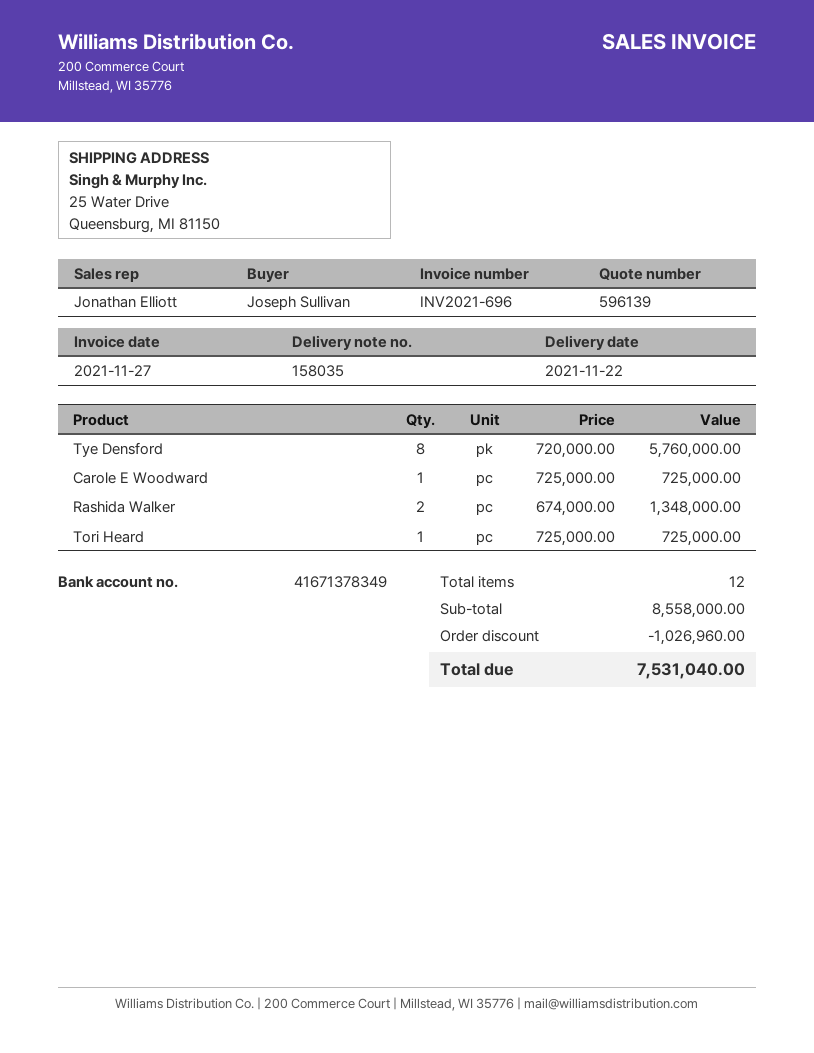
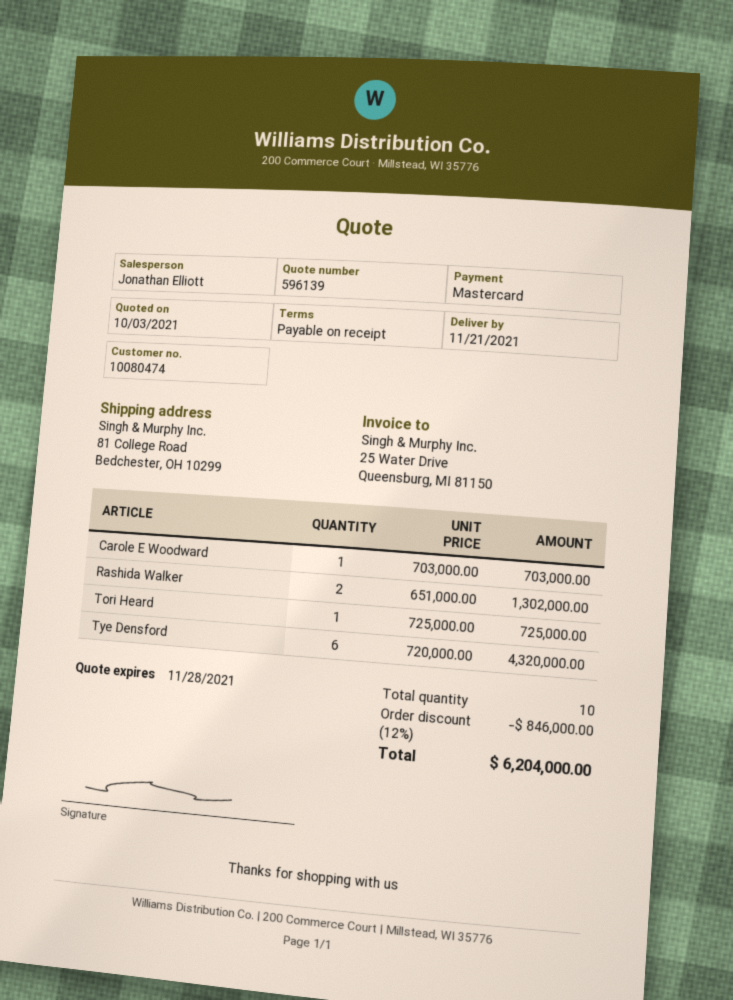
delivery date: 2021-11-22 -> 2021-11-21
ship to: 25 Water Drive, Queensburg, MI 81150 -> 81 College Road, Bedchester, OH 10299
Tye Densford: 8 x 720000.00 = 5760000.00 -> 6 x 720000.00 = 4320000.00
Carole E Woodward: 1 x 725000.00 = 725000.00 -> 1 x 703000.00 = 703000.00
Rashida Walker: 2 x 674000.00 = 1348000.00 -> 2 x 651000.00 = 1302000.00
total quantity: 12 -> 10
discount: 1026960.00 -> 846000.00
total: 7531040.00 -> 6204000.00

